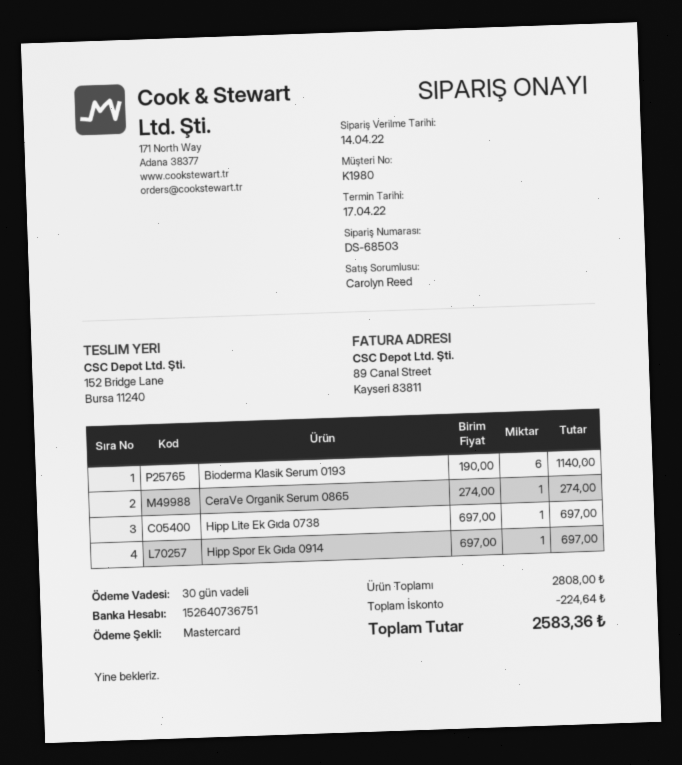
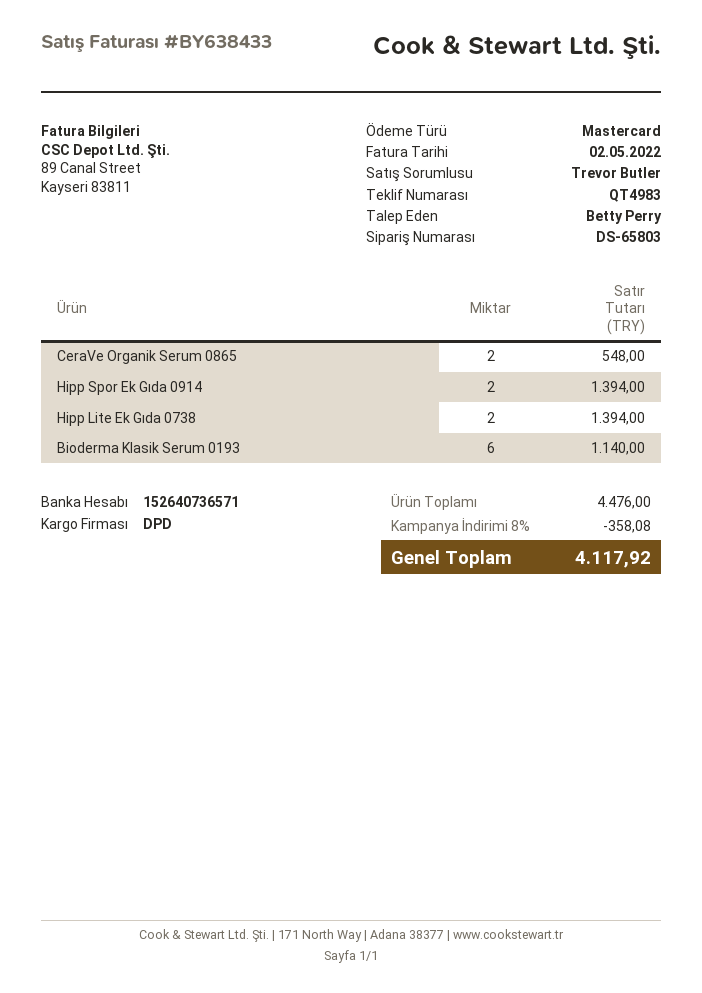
order number: DS-68503 -> DS-65803
sales rep: Carolyn Reed -> Trevor Butler
bank account: 152640736751 -> 152640736571
CeraVe Organik Serum 0865: 1 for 274.00 -> 2 for 548.00
Hipp Lite Ek Gıda 0738: 1 for 697.00 -> 2 for 1394.00
Hipp Spor Ek Gıda 0914: 1 for 697.00 -> 2 for 1394.00
subtotal: 2808.00 -> 4476.00
discount: 224.64 -> 358.08
total: 2583.36 -> 4117.92

